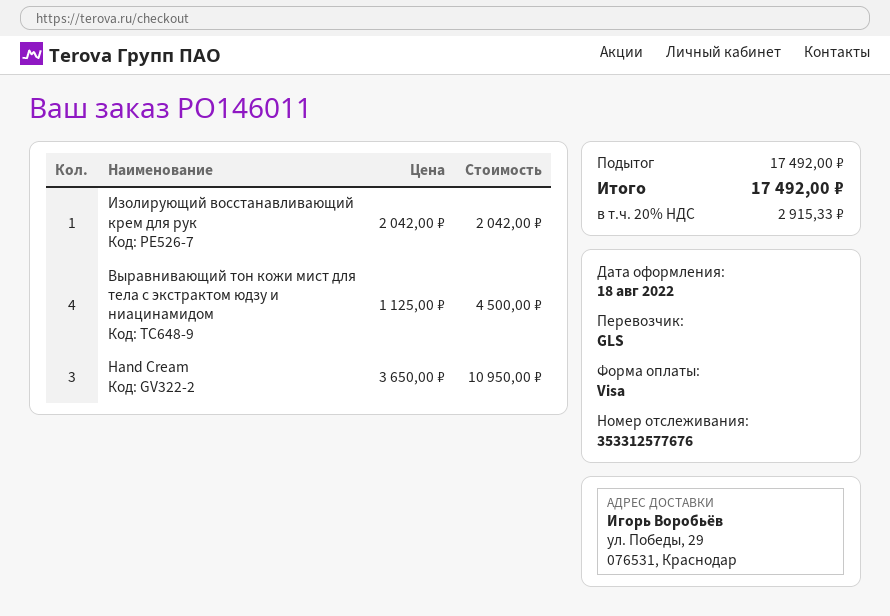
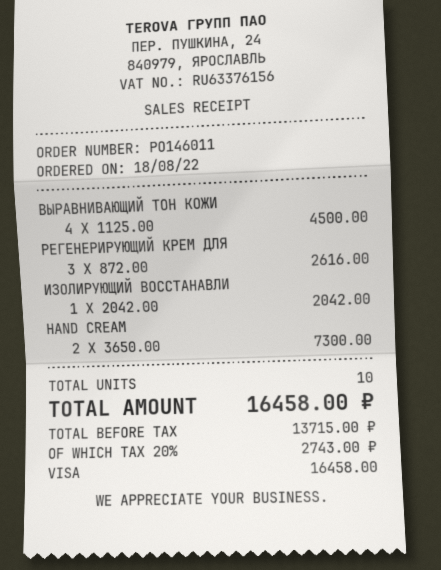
Hand Cream: 3 x 3650.00 = 10950.00 -> 2 x 3650.00 = 7300.00
РЕГЕНЕРИРУЮЩИЙ КРЕМ ДЛЯ: none -> 3 x 872.00 = 2616.00
tax: 20% = 2915.33 -> 20% = 2743.00
total: 17492.00 -> 16458.00

